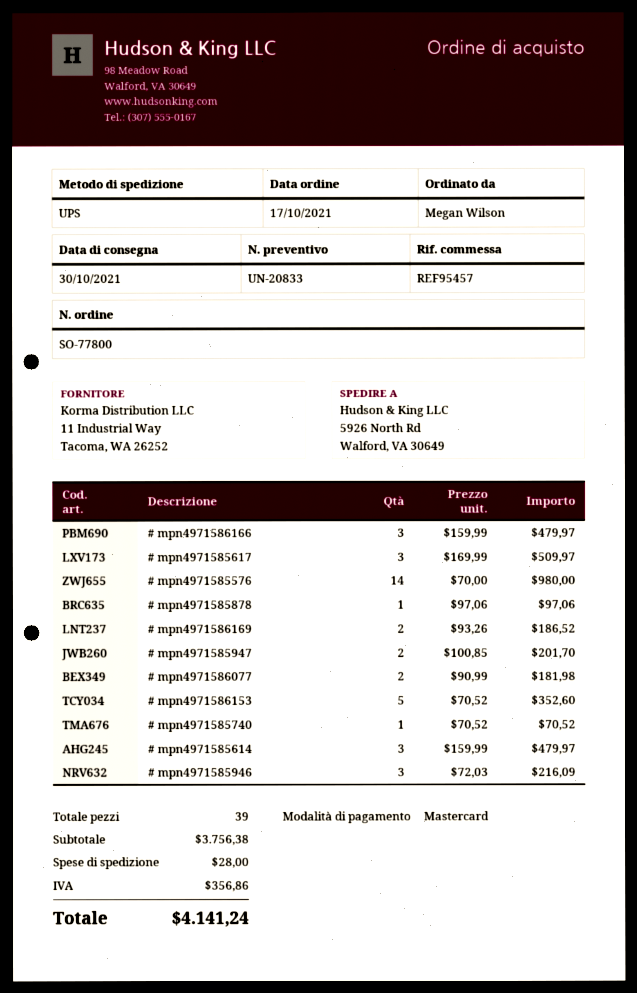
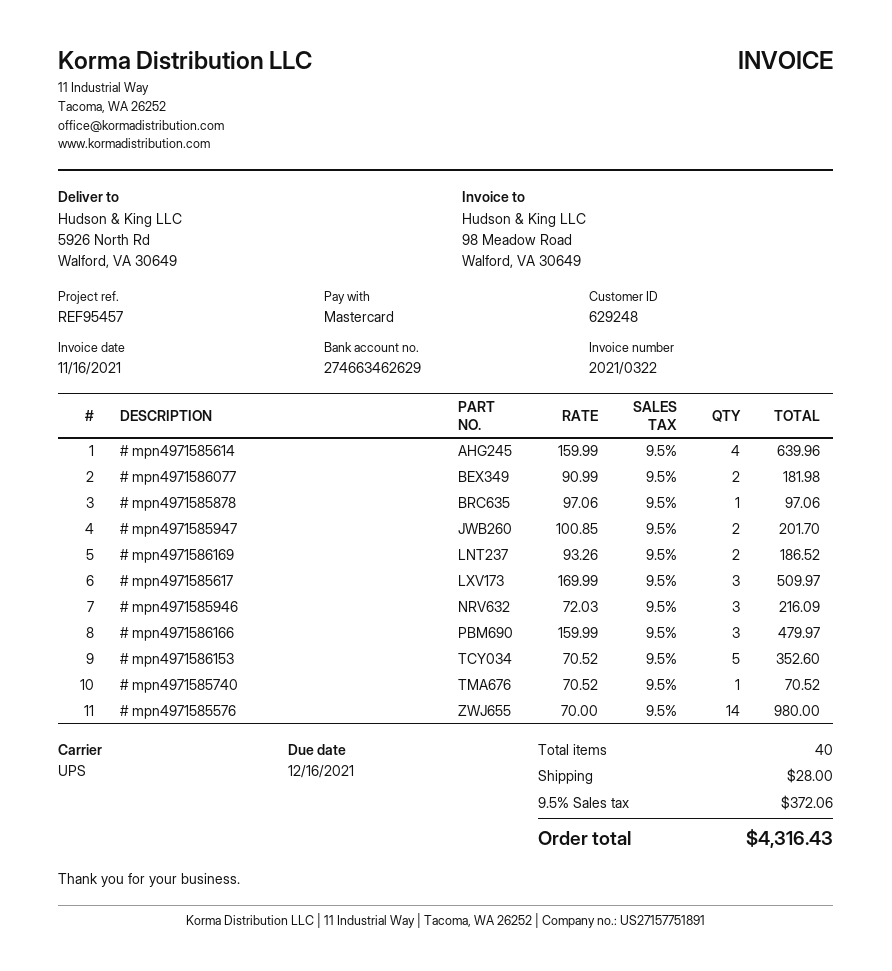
# mpn4971585614: 3 x 159.99 = 479.97 -> 4 x 159.99 = 639.96
total quantity: 39 -> 40
tax: 356.86 -> 372.06
total: 4141.24 -> 4316.43

